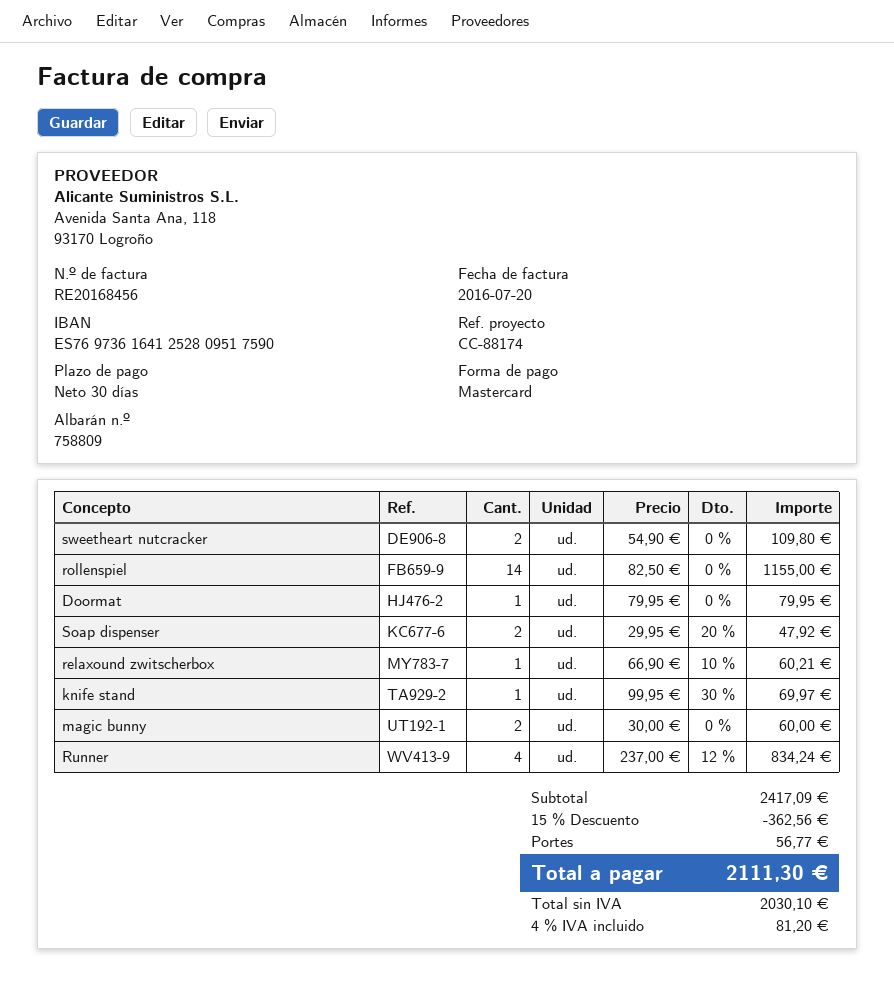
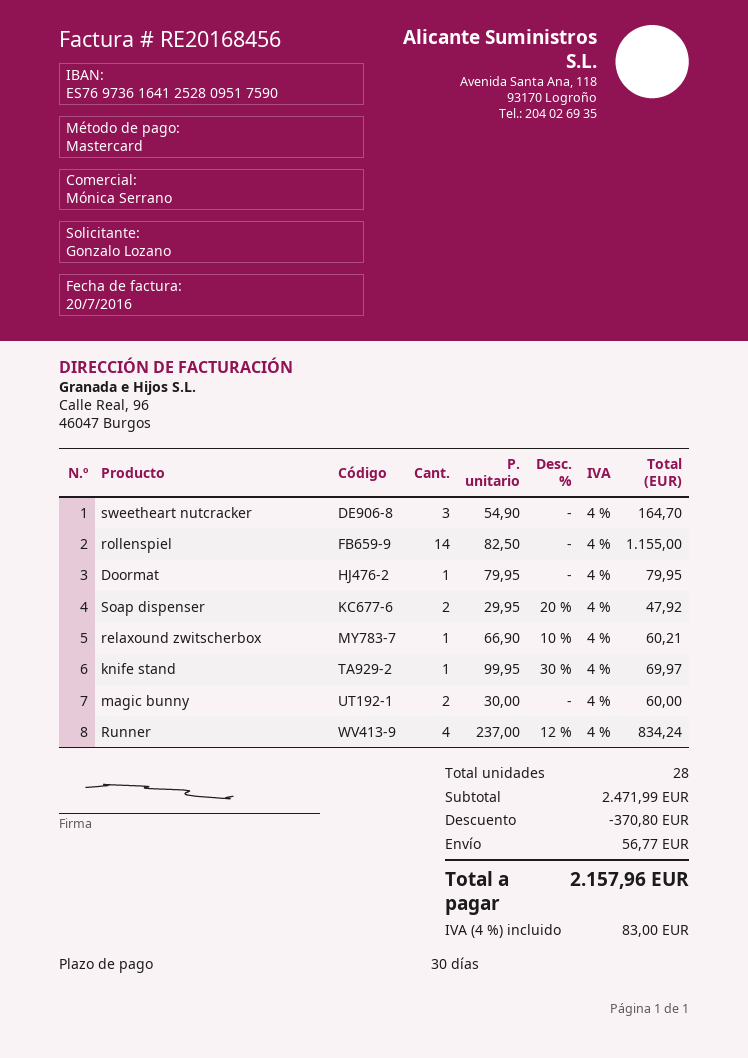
sweetheart nutcracker: 2 x 54.90 = 109.80 -> 3 x 54.90 = 164.70
subtotal: 2417.09 -> 2471.99
discount: 362.56 -> 370.80
tax: 4% = 81.20 -> 4% = 83.00
total: 2111.30 -> 2157.96

